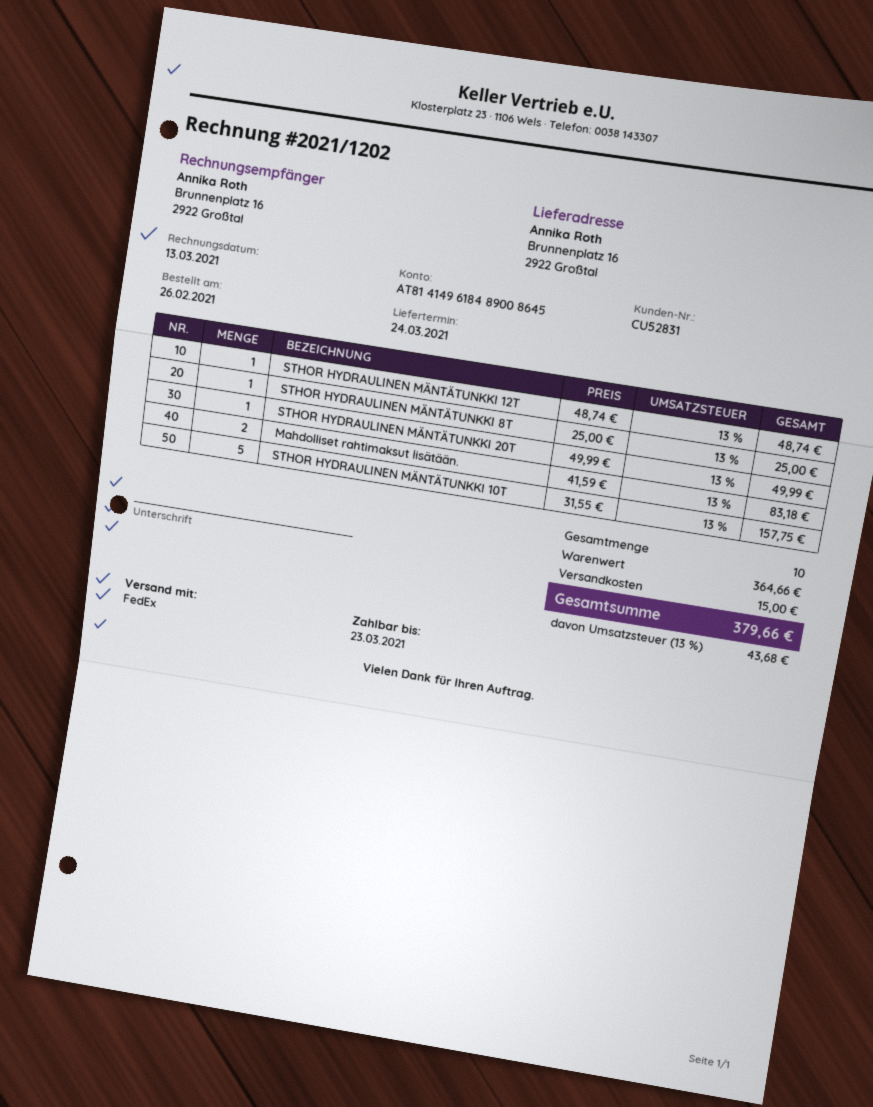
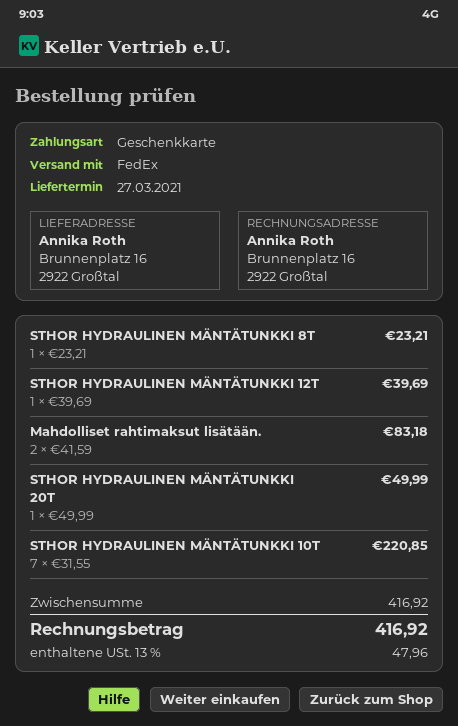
delivery date: 2021-03-24 -> 2021-03-27
STHOR HYDRAULINEN MÄNTÄTUNKKI 12T: 1 x 48.74 = 48.74 -> 1 x 39.69 = 39.69
STHOR HYDRAULINEN MÄNTÄTUNKKI 8T: 1 x 25.00 = 25.00 -> 1 x 23.21 = 23.21
STHOR HYDRAULINEN MÄNTÄTUNKKI 10T: 5 x 31.55 = 157.75 -> 7 x 31.55 = 220.85
subtotal: 364.66 -> 416.92
shipping: 15.00 -> none
tax: 13% = 43.68 -> 13% = 47.96
total: 379.66 -> 416.92

